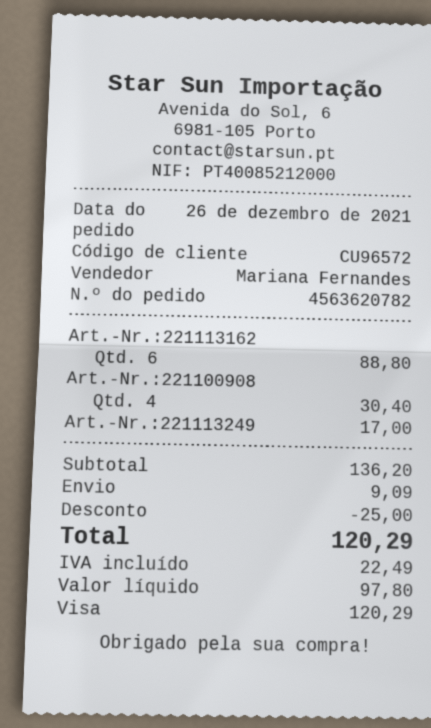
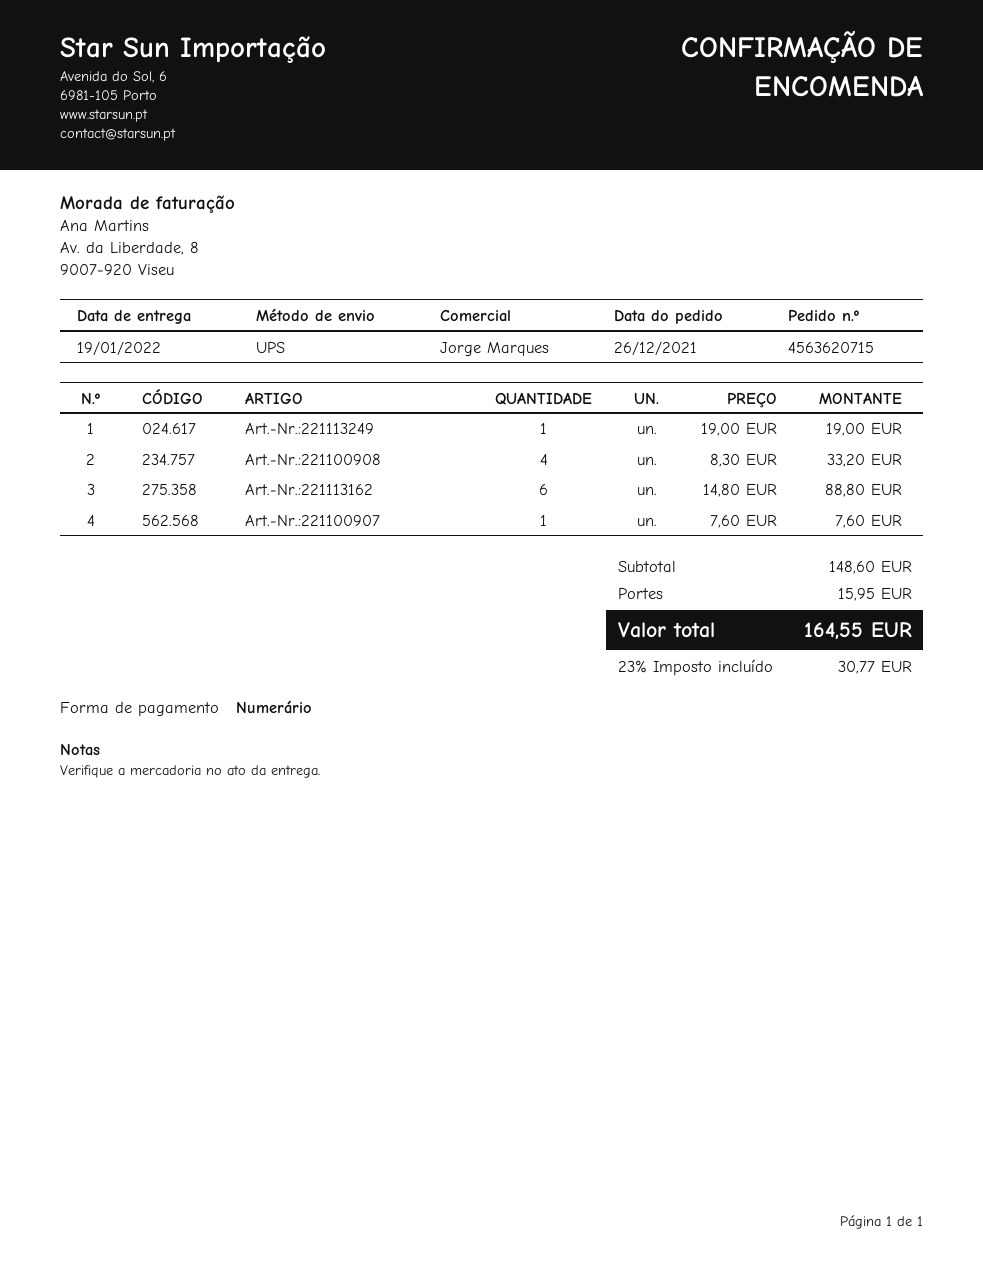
order number: 4563620782 -> 4563620715
sales rep: Mariana Fernandes -> Jorge Marques
payment method: Visa -> cash
Art.-Nr.:221100908: 4 for 30.40 -> 4 for 33.20
Art.-Nr.:221113249: 1 for 17.00 -> 1 for 19.00
Art.-Nr.:221100907: none -> 1 for 7.60
subtotal: 136.20 -> 148.60
discount: 25.00 -> none
shipping: 9.09 -> 15.95
tax: 22.49 -> 30.77
total: 120.29 -> 164.55

